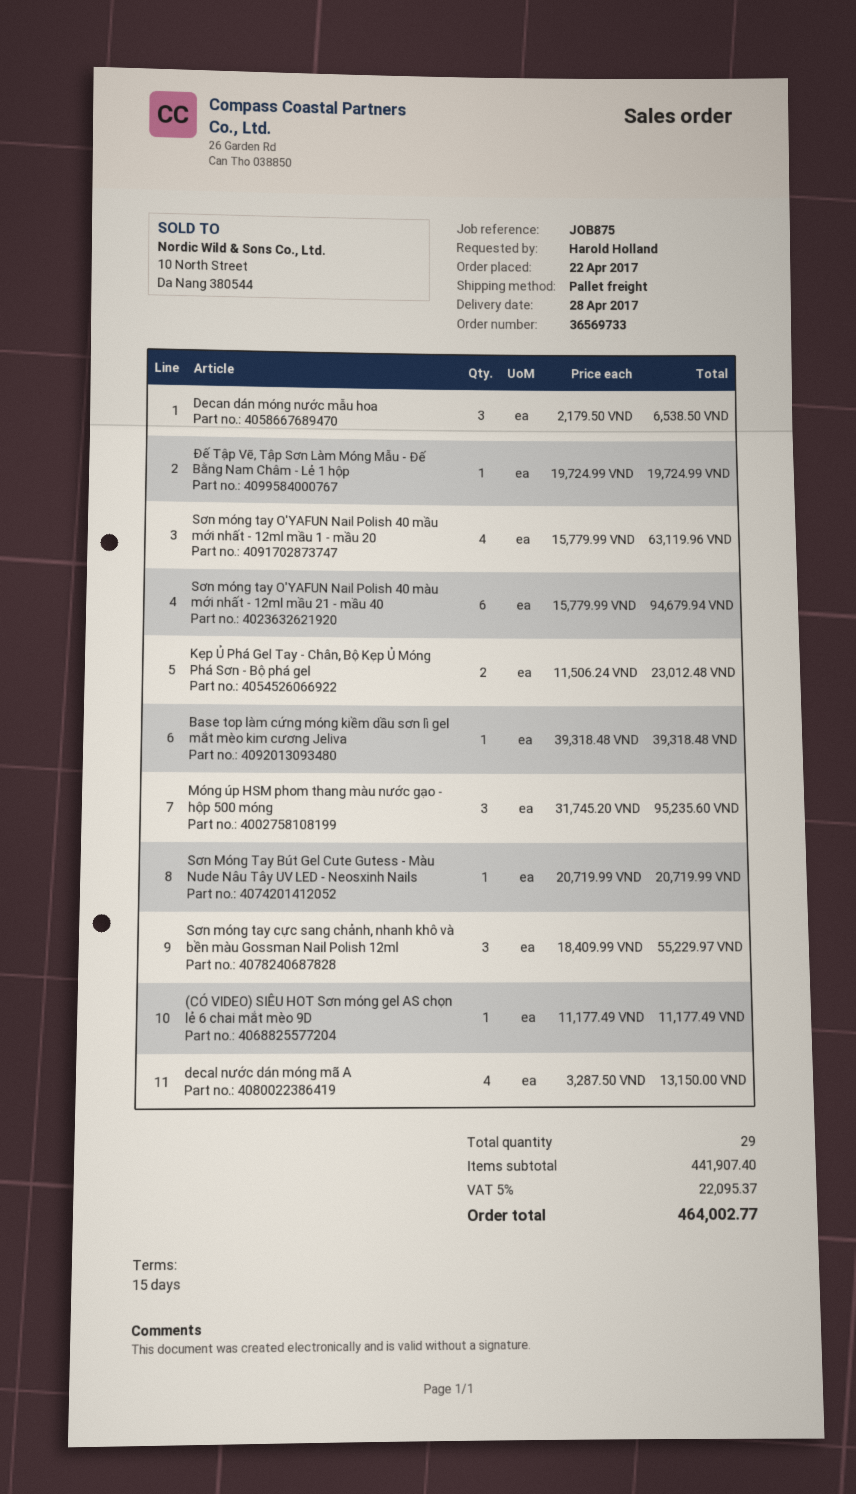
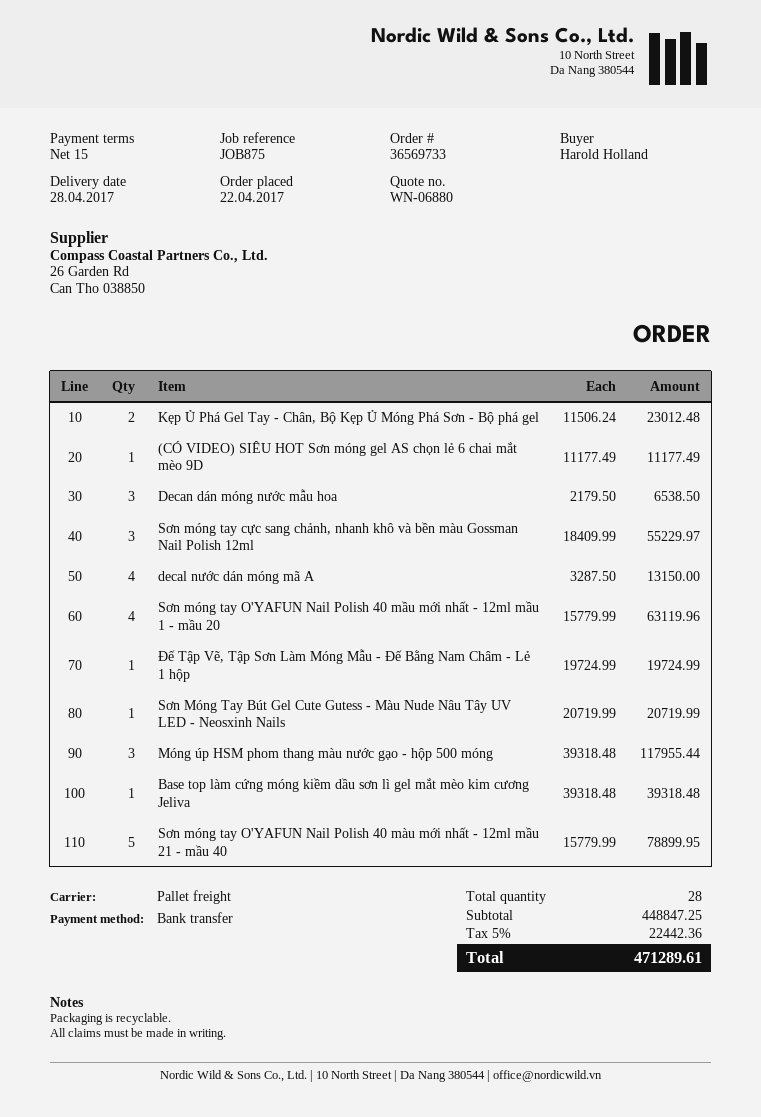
Sơn móng tay O'YAFUN Nail Polish 40 màu mới nhất - 12ml mầu 21 - mầu 40: 6 x 15779.99 = 94679.94 -> 5 x 15779.99 = 78899.95
Móng úp HSM phom thang màu nước gạo - hộp 500 móng: 3 x 31745.20 = 95235.60 -> 3 x 39318.48 = 117955.44
total quantity: 29 -> 28
subtotal: 441907.40 -> 448847.25
tax: 5% = 22095.37 -> 5% = 22442.36
total: 464002.77 -> 471289.61

